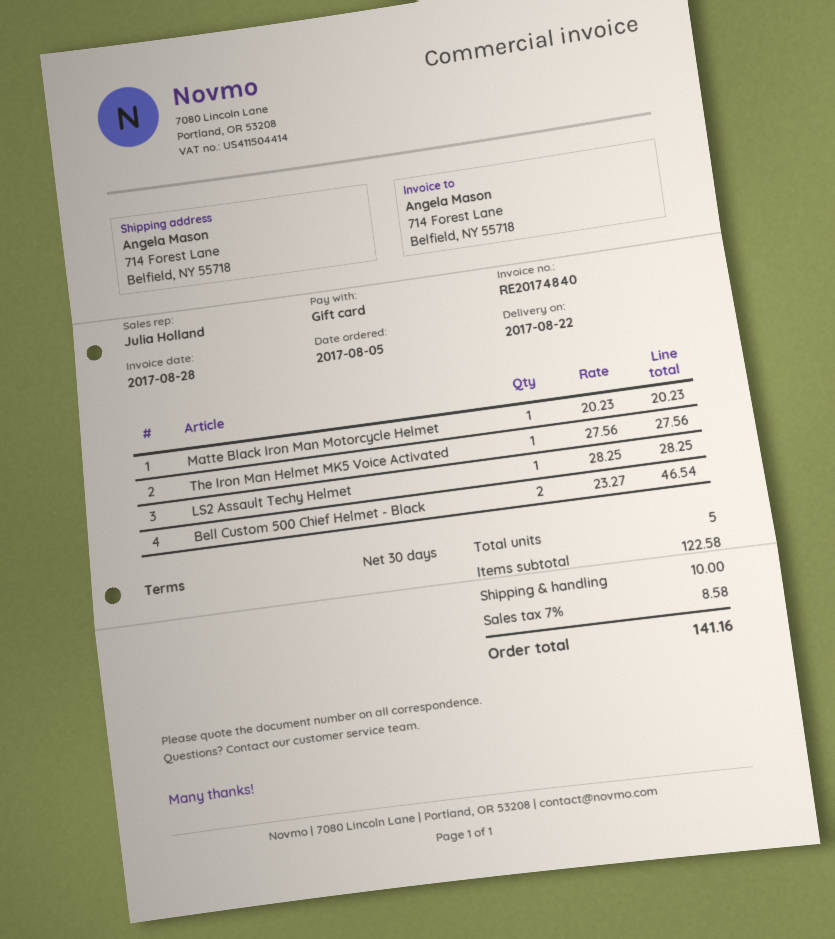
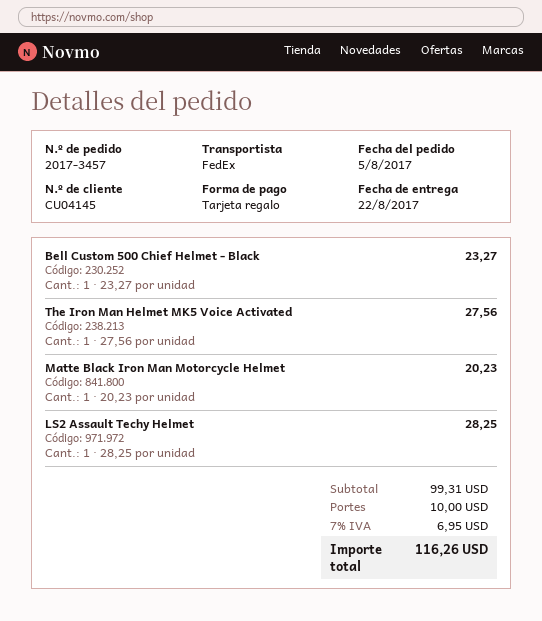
Bell Custom 500 Chief Helmet - Black: 2 x 23.27 = 46.54 -> 1 x 23.27 = 23.27
subtotal: 122.58 -> 99.31
tax: 7% = 8.58 -> 7% = 6.95
total: 141.16 -> 116.26

